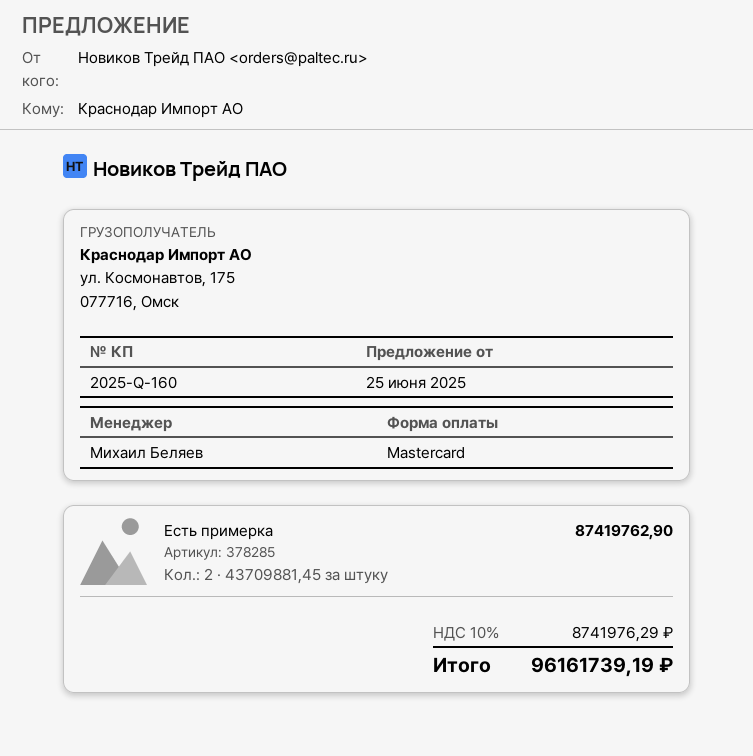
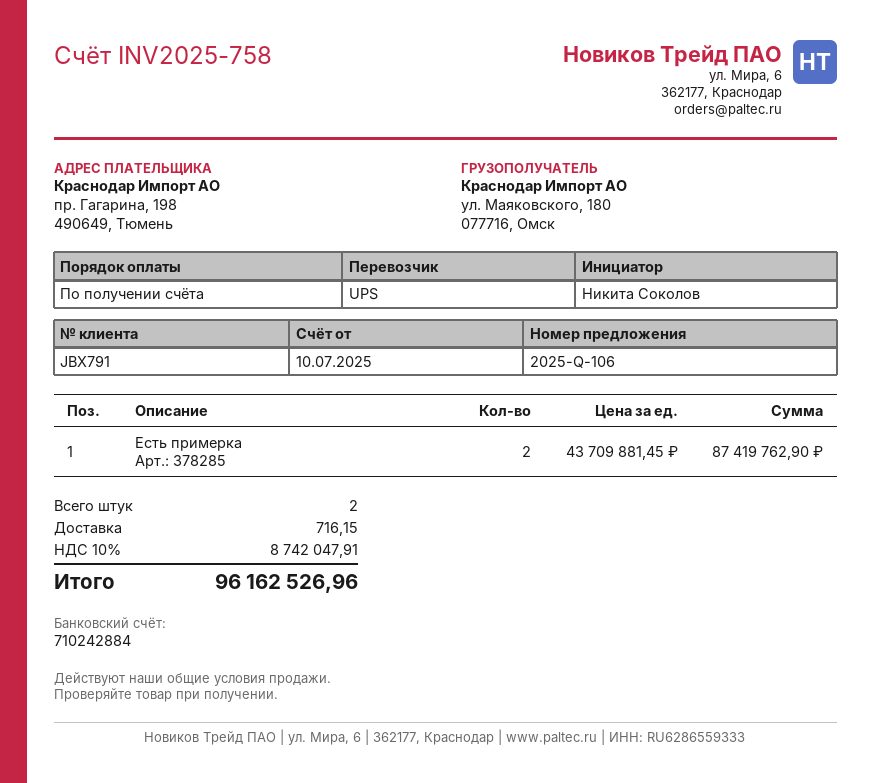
quote number: 2025-Q-160 -> 2025-Q-106
ship to: ул. Космонавтов, 175, 077716, Омск -> ул. Маяковского, 180, 077716, Омск
shipping: none -> 716.15
tax: 10% = 8741976.29 -> 10% = 8742047.91
total: 96161739.19 -> 96162526.96

